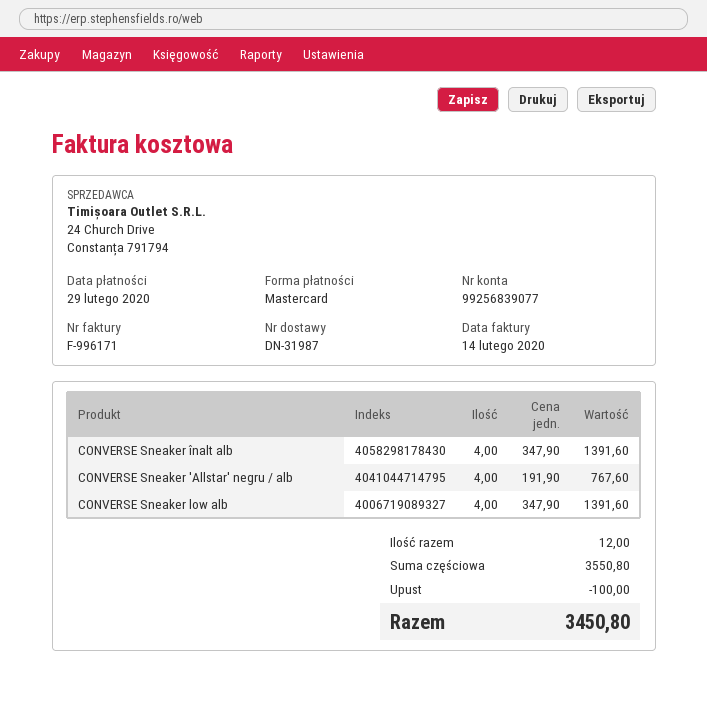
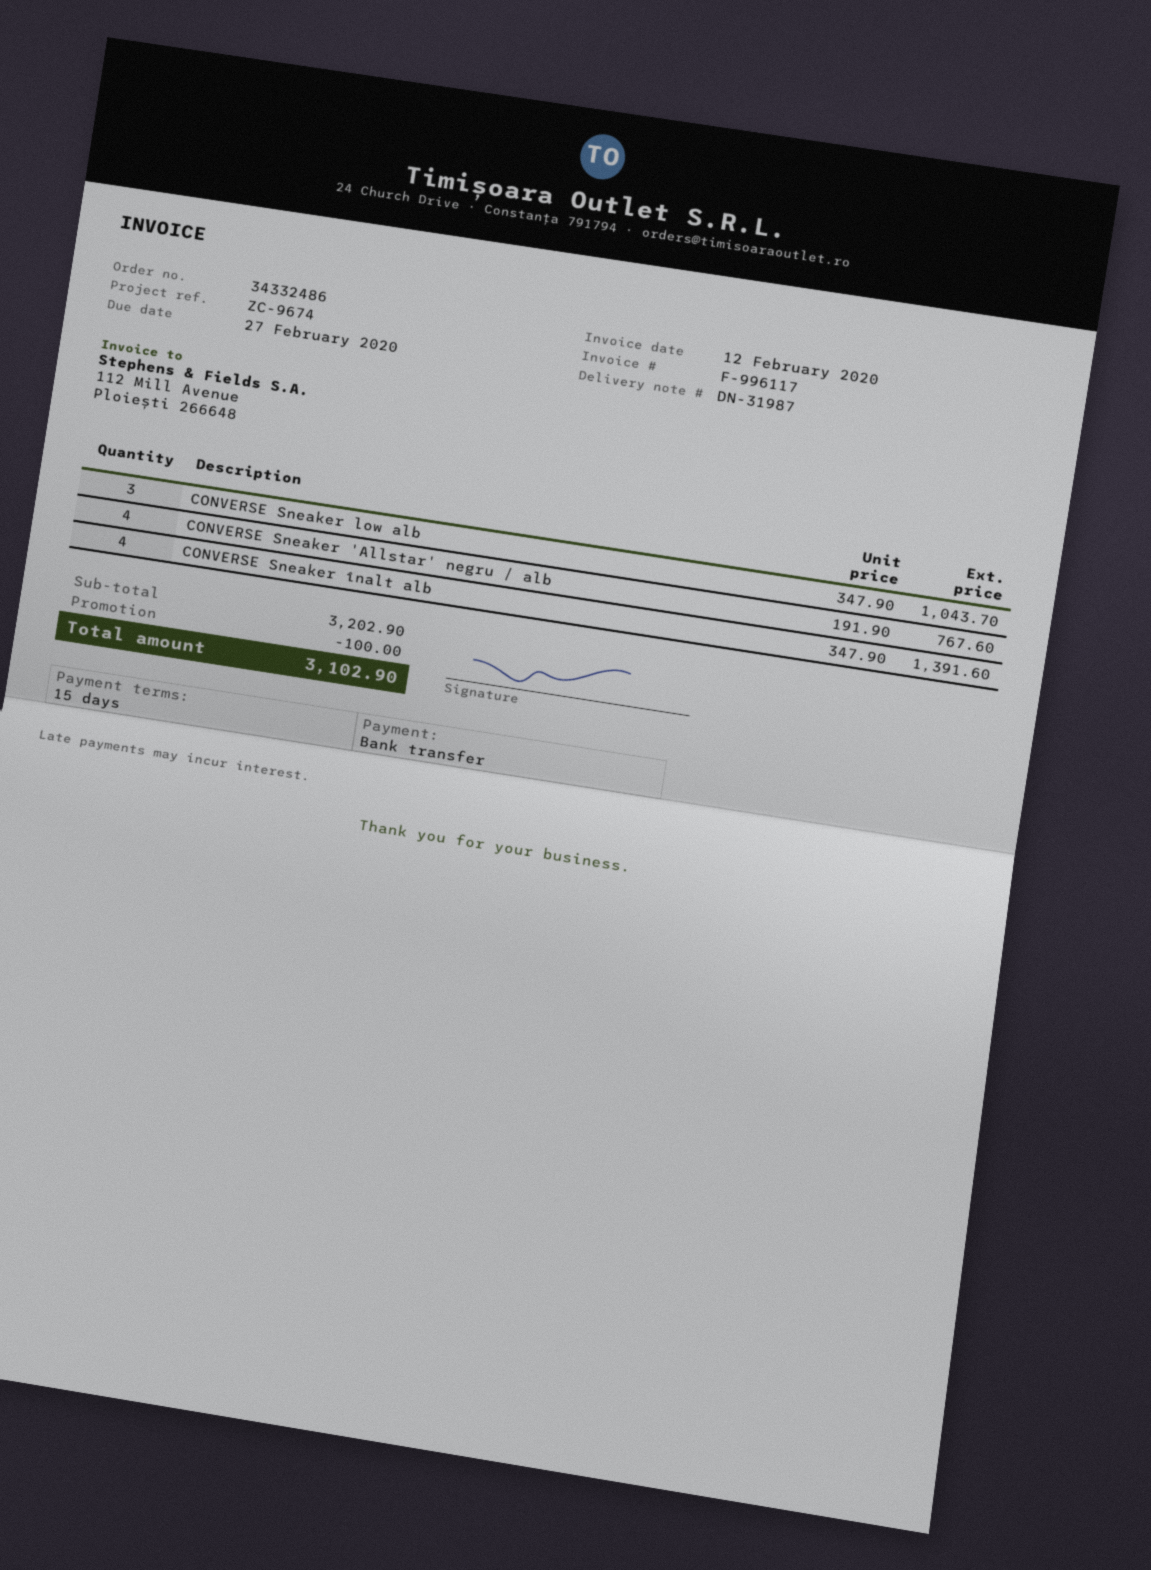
invoice number: F-996171 -> F-996117
invoice date: 2020-02-14 -> 2020-02-12
due date: 2020-02-29 -> 2020-02-27
payment method: Mastercard -> bank transfer
CONVERSE Sneaker low alb: 4 x 347.90 = 1391.60 -> 3 x 347.90 = 1043.70
subtotal: 3550.80 -> 3202.90
total: 3450.80 -> 3102.90

